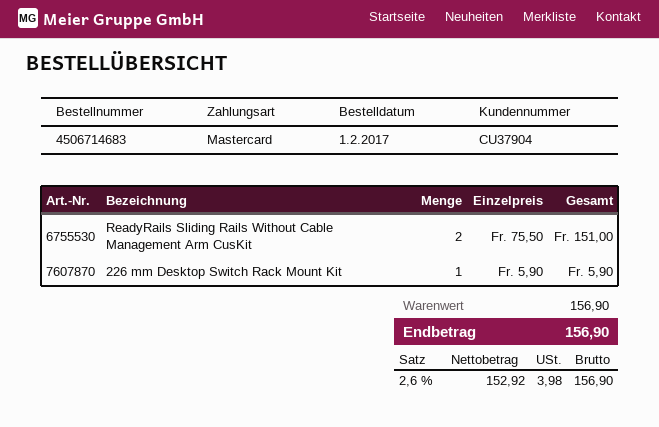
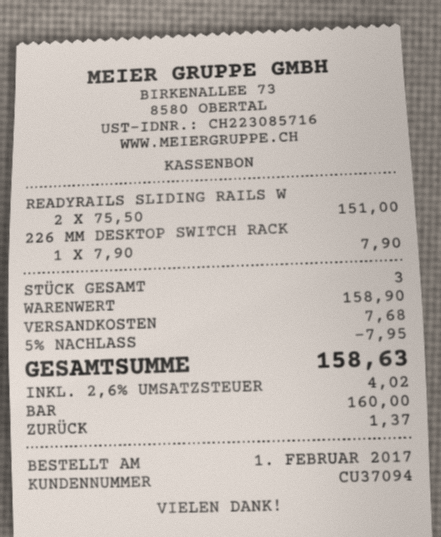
customer number: CU37904 -> CU37094
payment method: Mastercard -> cash
226 mm Desktop Switch Rack Mount Kit: 1 x 5.90 = 5.90 -> 1 x 7.90 = 7.90
subtotal: 156.90 -> 158.90
discount: none -> 5% = 7.95
shipping: none -> 7.68
tax: 2.6% = 3.98 -> 2.6% = 4.02
total: 156.90 -> 158.63

